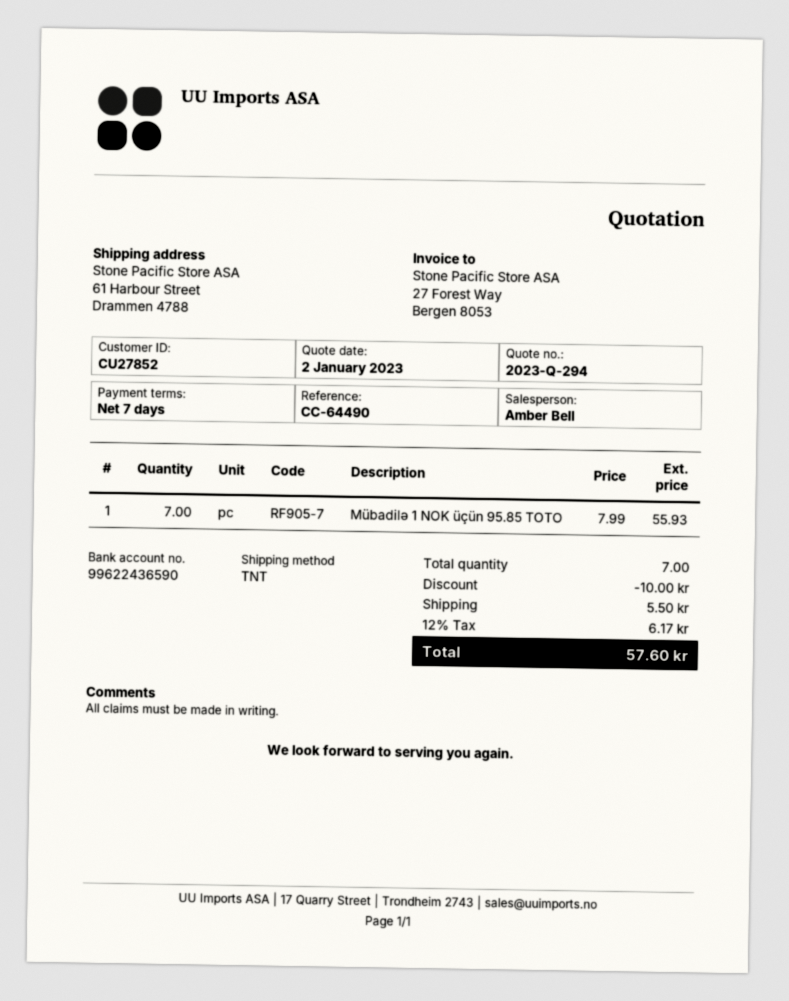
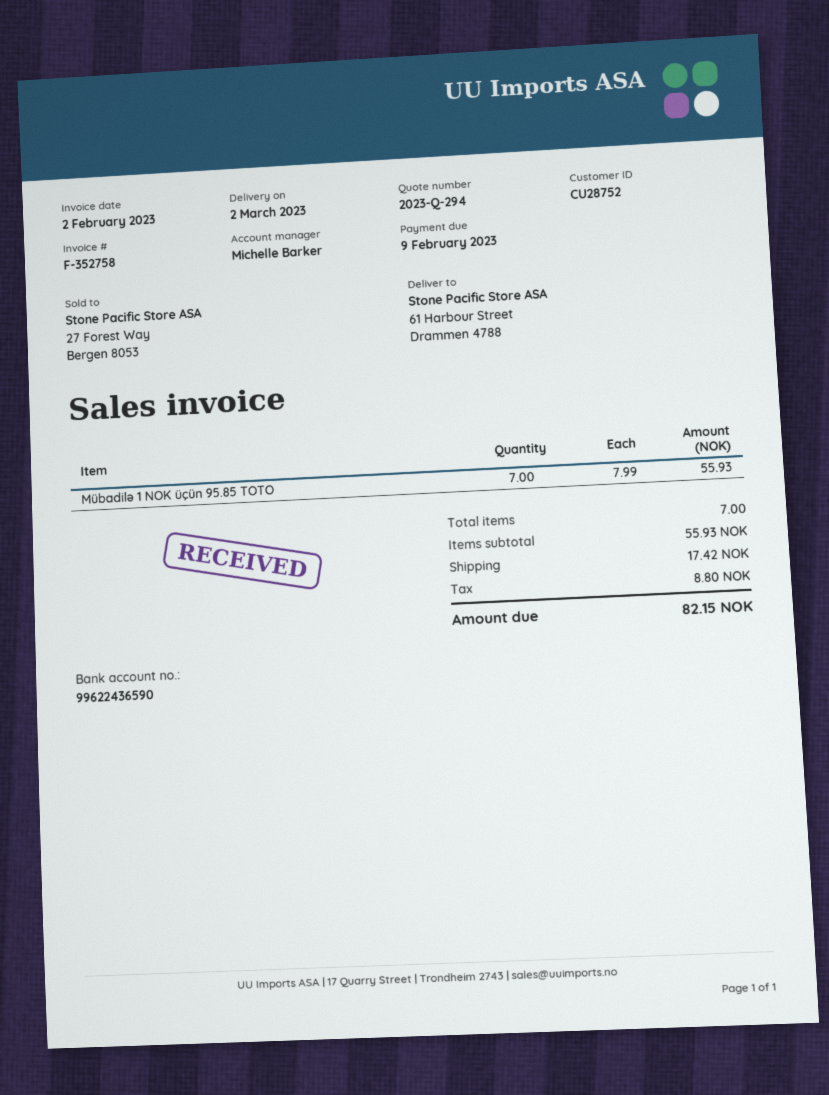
customer number: CU27852 -> CU28752
sales rep: Amber Bell -> Michelle Barker
discount: 10.00 -> none
shipping: 5.50 -> 17.42
tax: 6.17 -> 8.80
total: 57.60 -> 82.15

